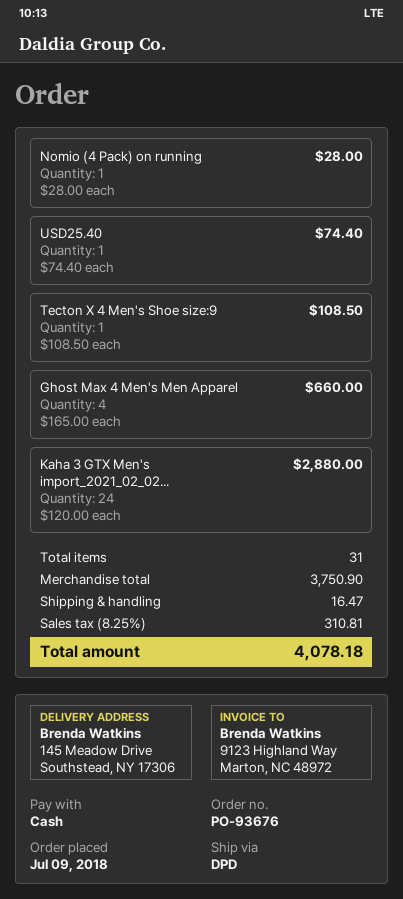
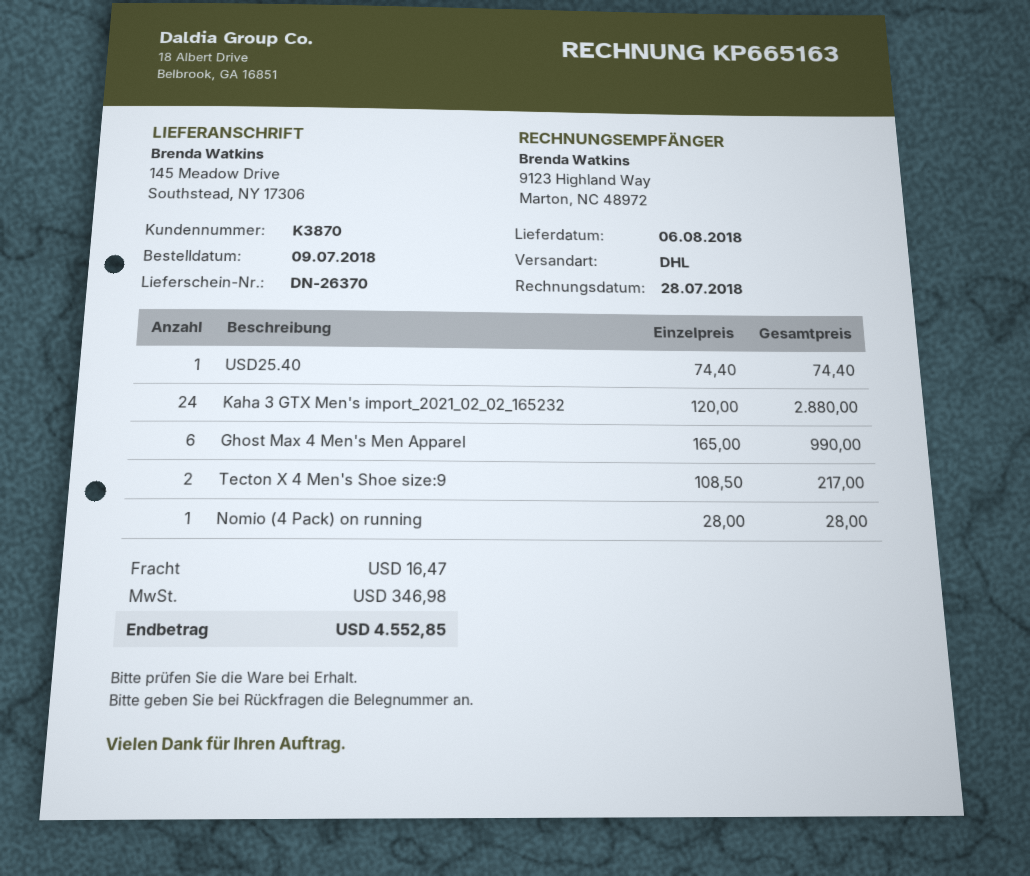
shipping method: DPD -> DHL
Tecton X 4 Men's Shoe size:9: 1 x 108.50 = 108.50 -> 2 x 108.50 = 217.00
Ghost Max 4 Men's Men Apparel: 4 x 165.00 = 660.00 -> 6 x 165.00 = 990.00
tax: 310.81 -> 346.98
total: 4078.18 -> 4552.85

